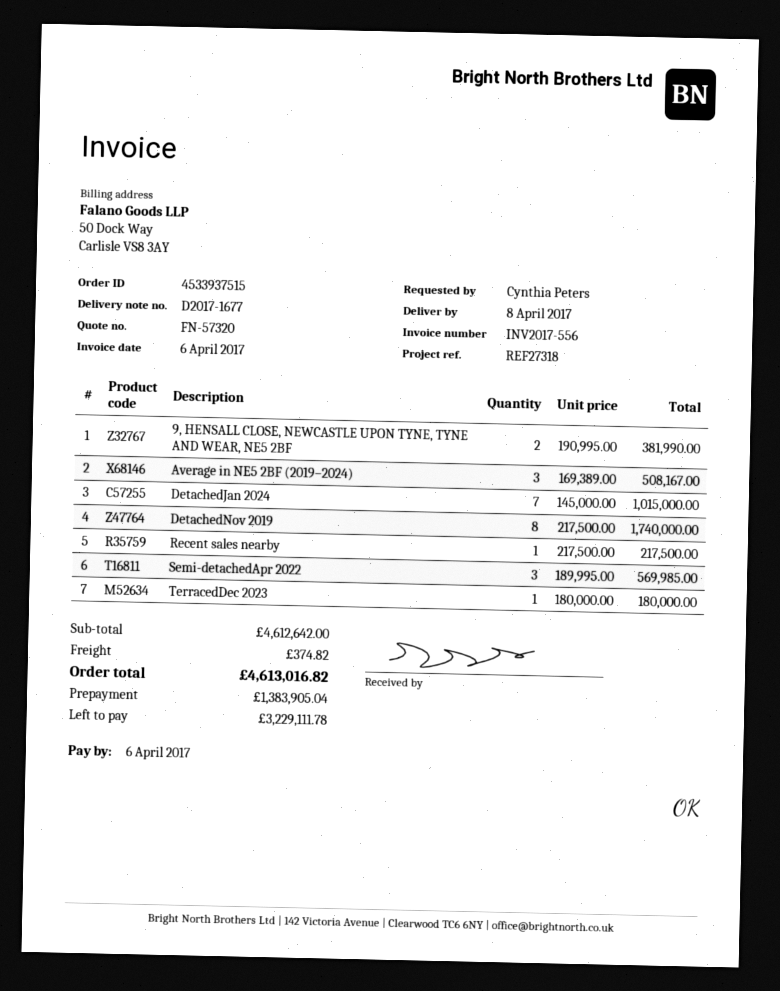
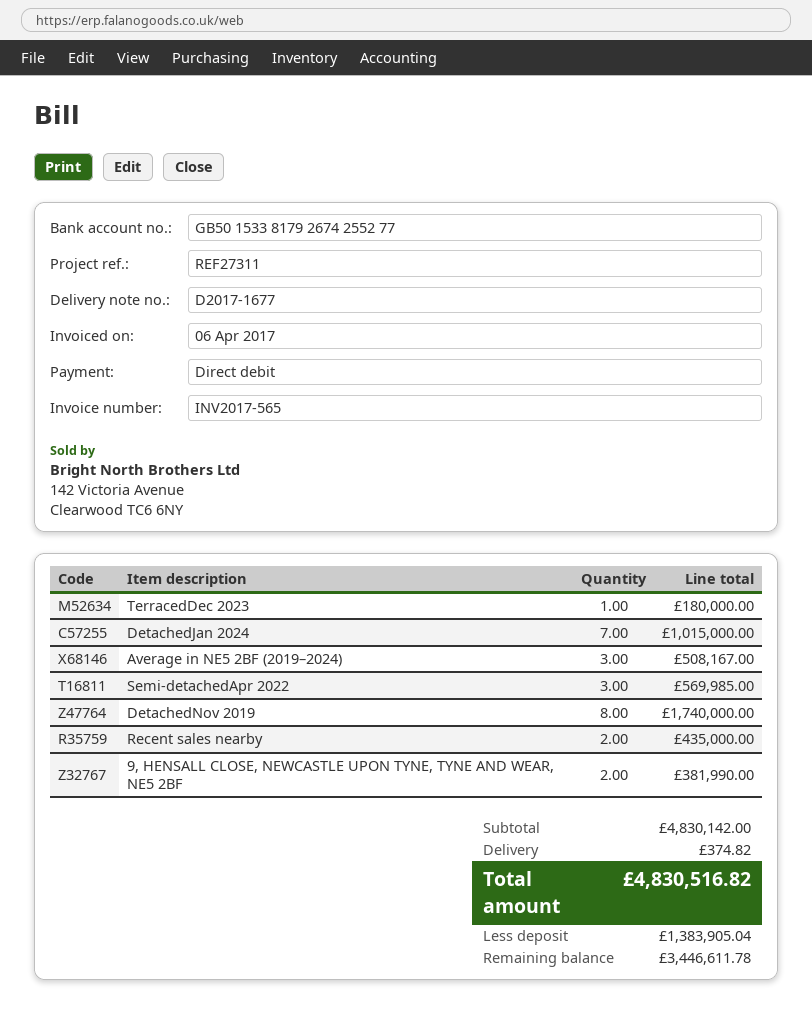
invoice number: INV2017-556 -> INV2017-565
reference: REF27318 -> REF27311
Recent sales nearby: 1 for 217500.00 -> 2 for 435000.00
subtotal: 4612642.00 -> 4830142.00
total: 4613016.82 -> 4830516.82
balance: 3229111.78 -> 3446611.78

